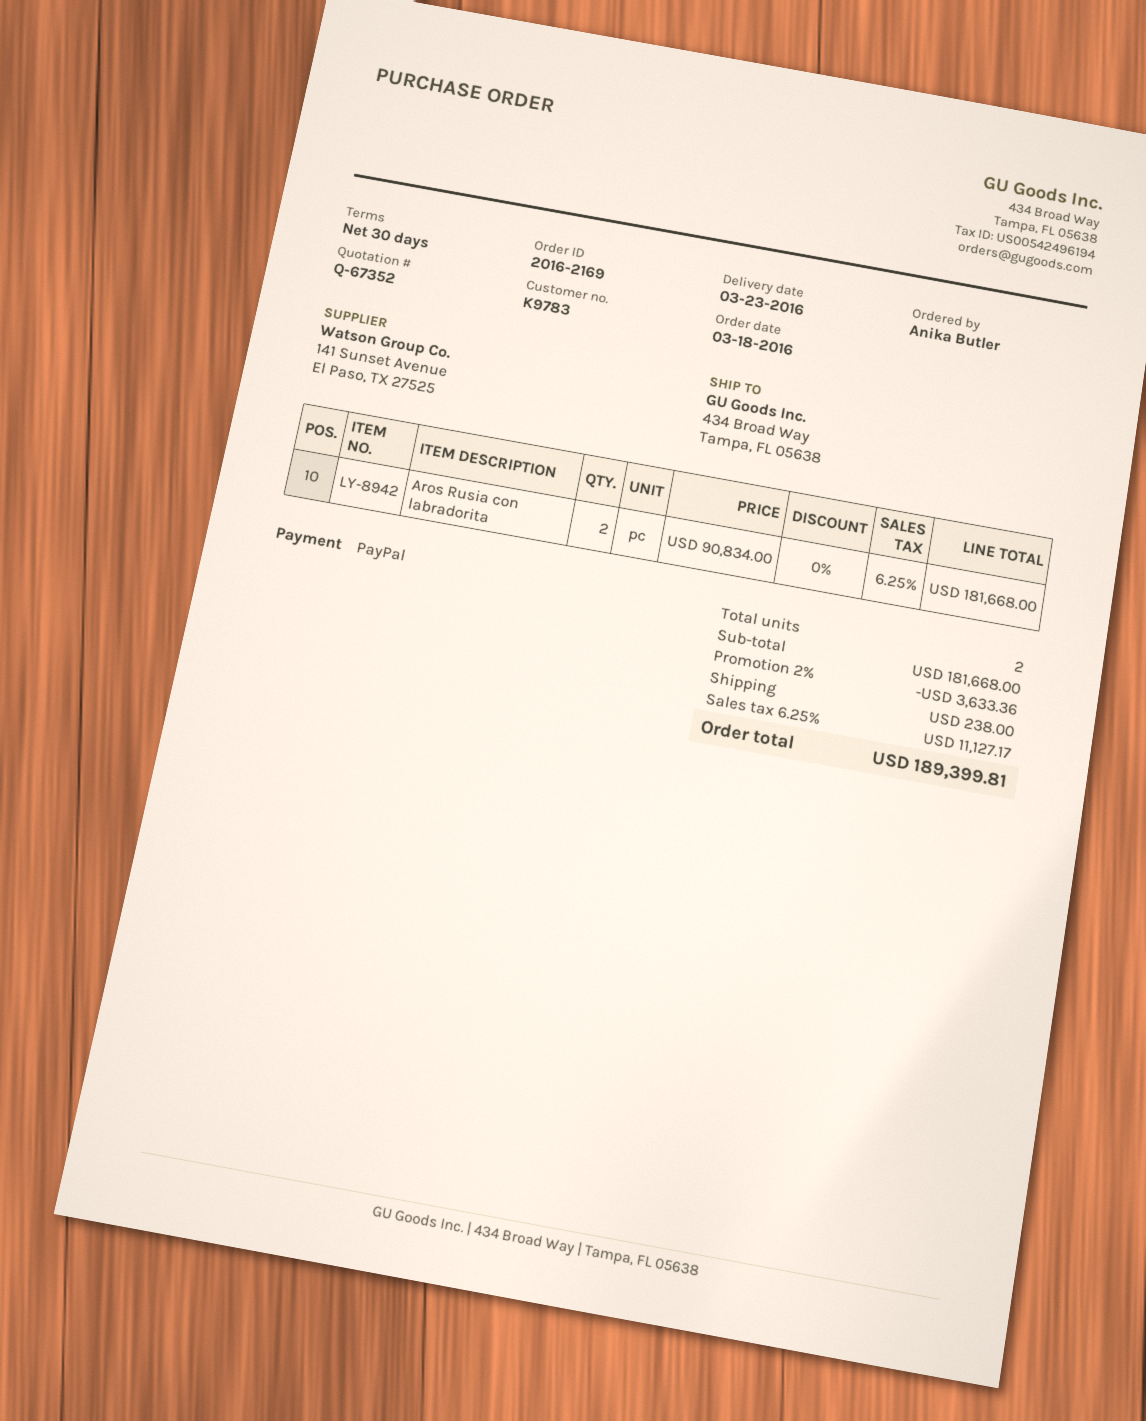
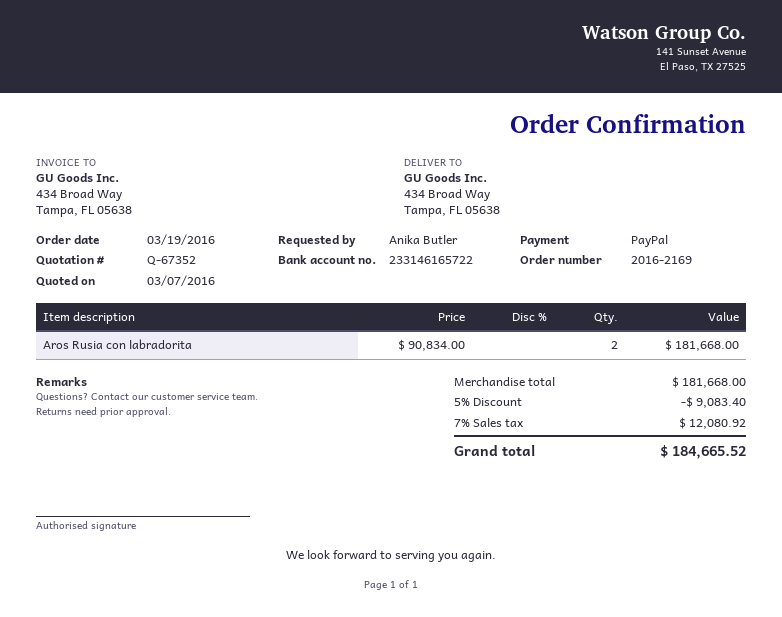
order date: 2016-03-18 -> 2016-03-19
discount: 2% = 3633.36 -> 5% = 9083.40
shipping: 238.00 -> none
tax: 6.25% = 11127.17 -> 7% = 12080.92
total: 189399.81 -> 184665.52

